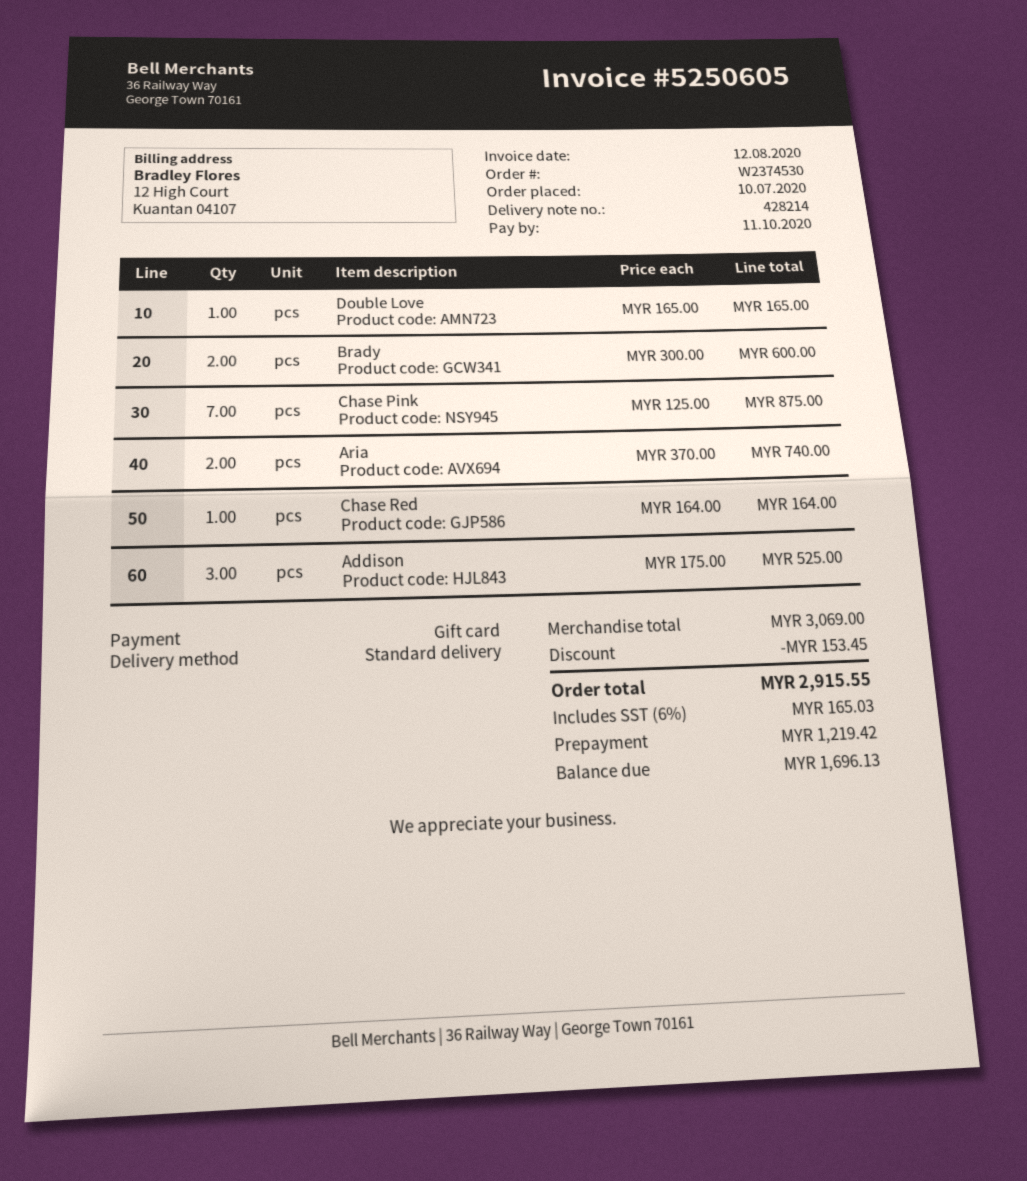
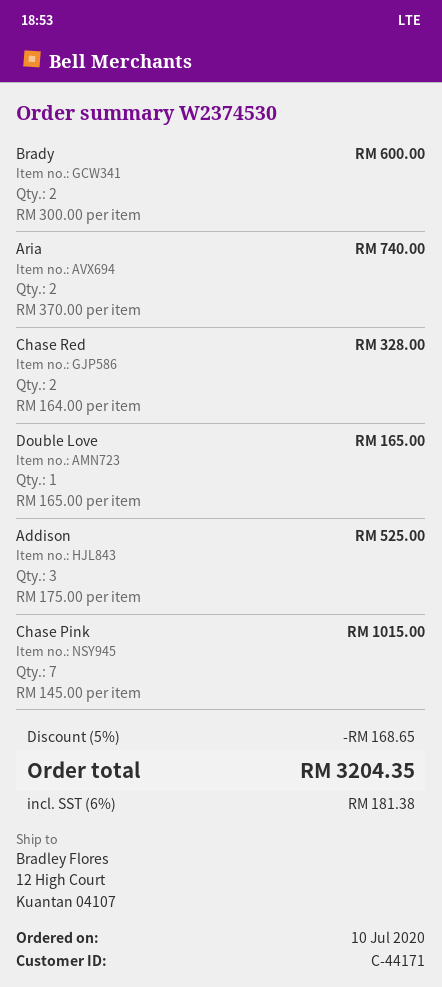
Chase Pink: 7 x 125.00 = 875.00 -> 7 x 145.00 = 1015.00
Chase Red: 1 x 164.00 = 164.00 -> 2 x 164.00 = 328.00
discount: 153.45 -> 168.65
tax: 6% = 165.03 -> 6% = 181.38
total: 2915.55 -> 3204.35

